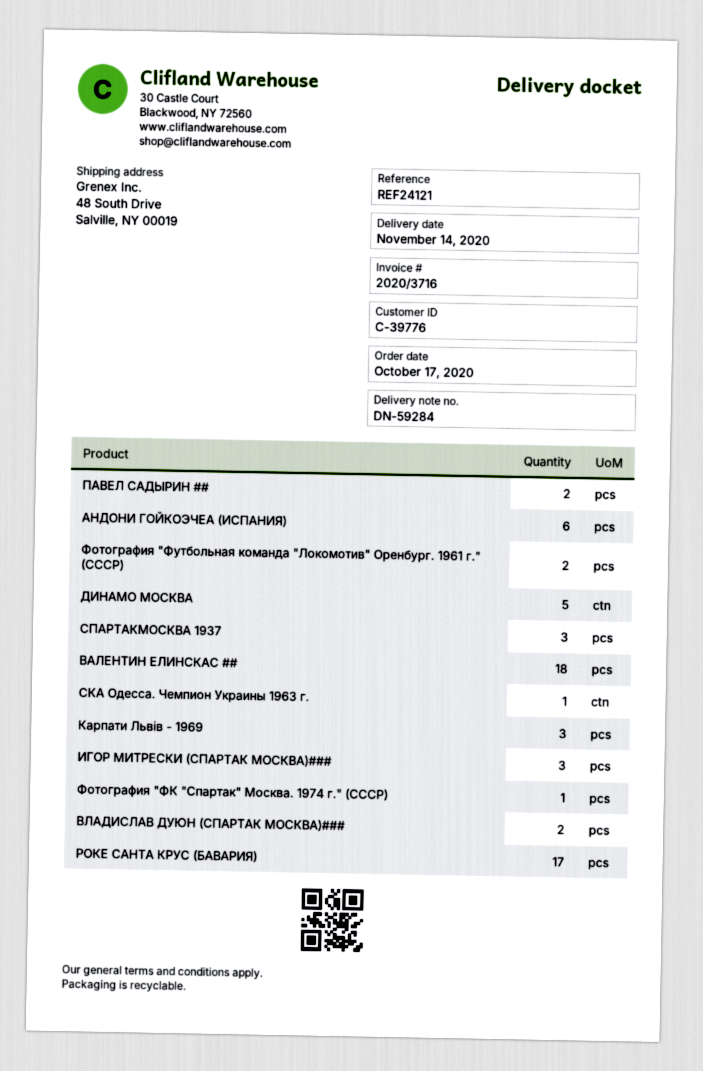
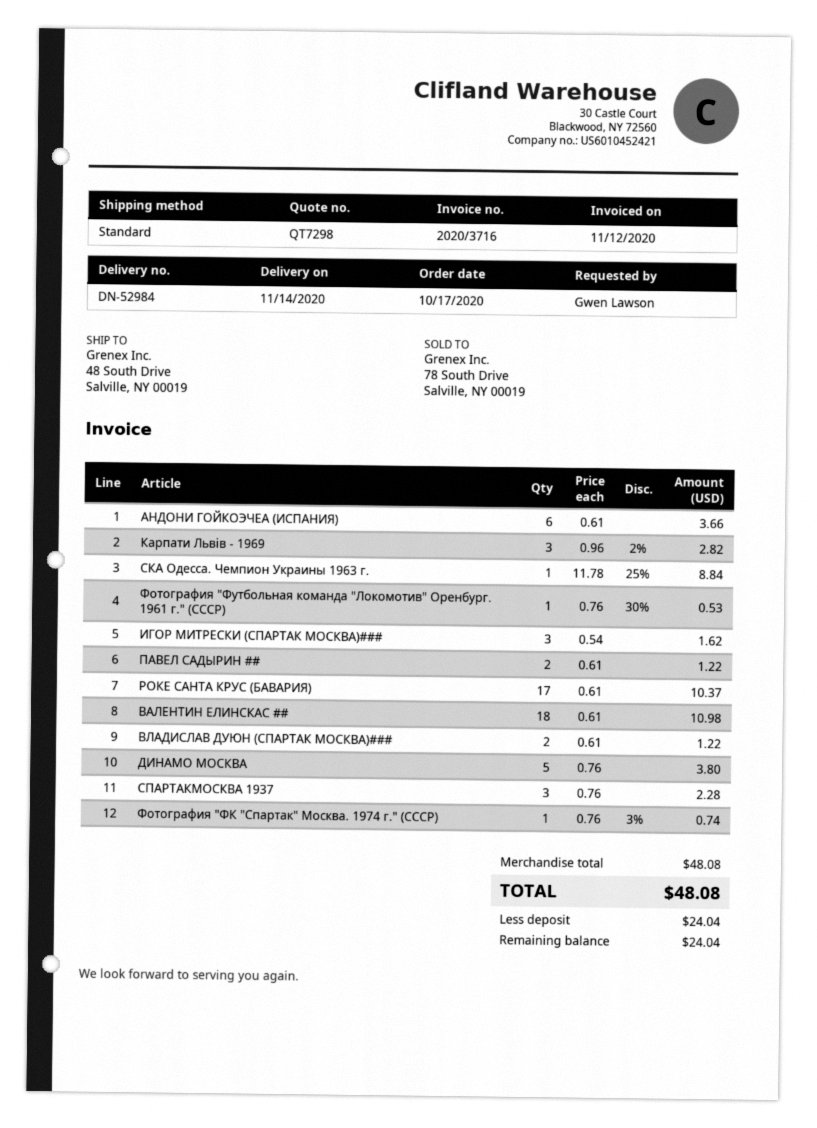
delivery note number: DN-59284 -> DN-52984
Фотография "Футбольная команда "Локомотив" Оренбург. 1961 г." (СССР): 2 -> 1

